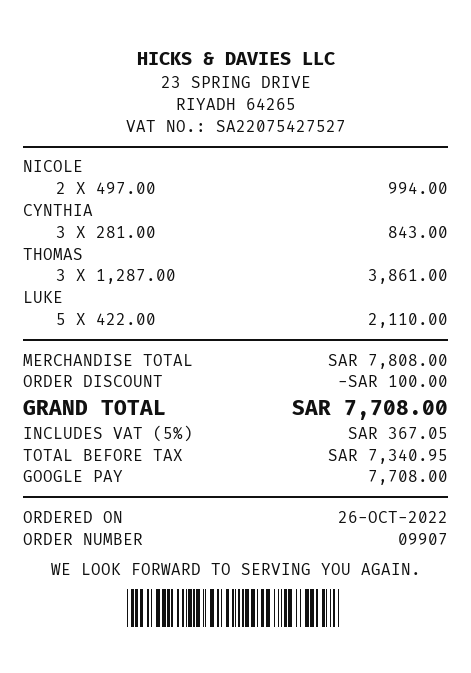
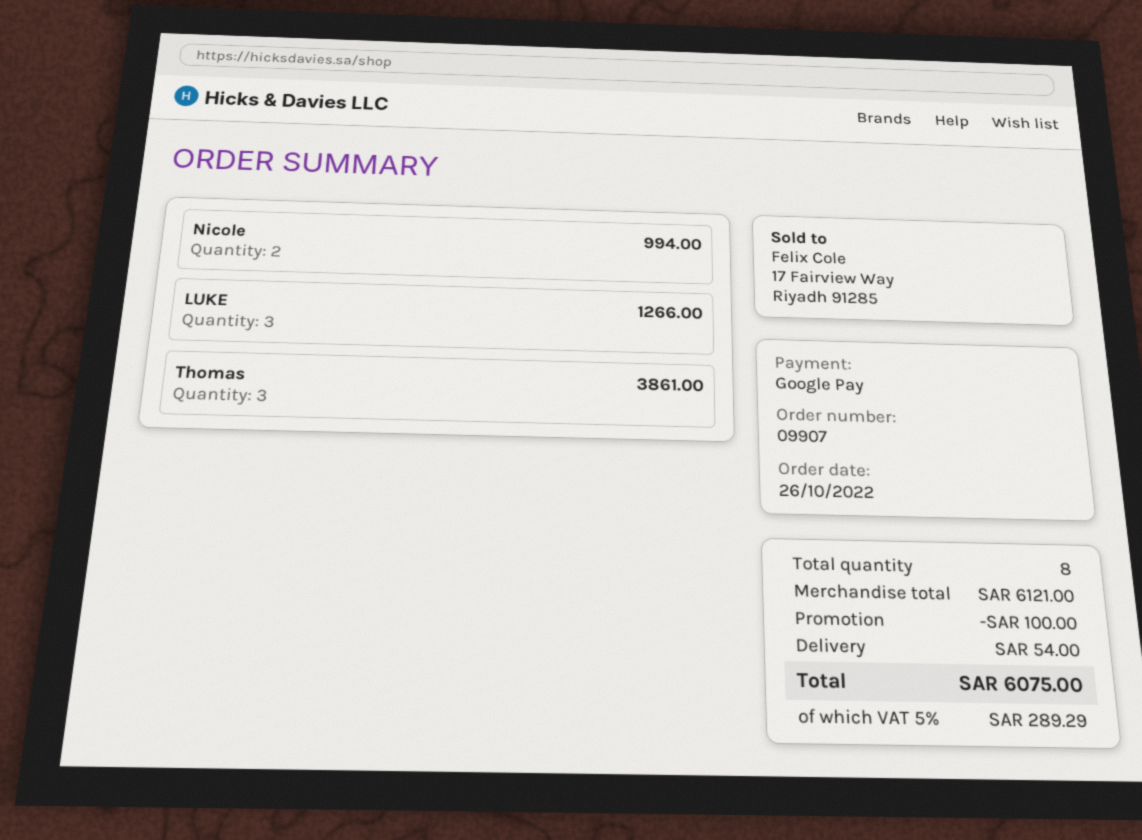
CYNTHIA: 3 for 843.00 -> none
LUKE: 5 for 2110.00 -> 3 for 1266.00
subtotal: 7808.00 -> 6121.00
shipping: none -> 54.00
tax: 5% = 367.05 -> 5% = 289.29
total: 7708.00 -> 6075.00

